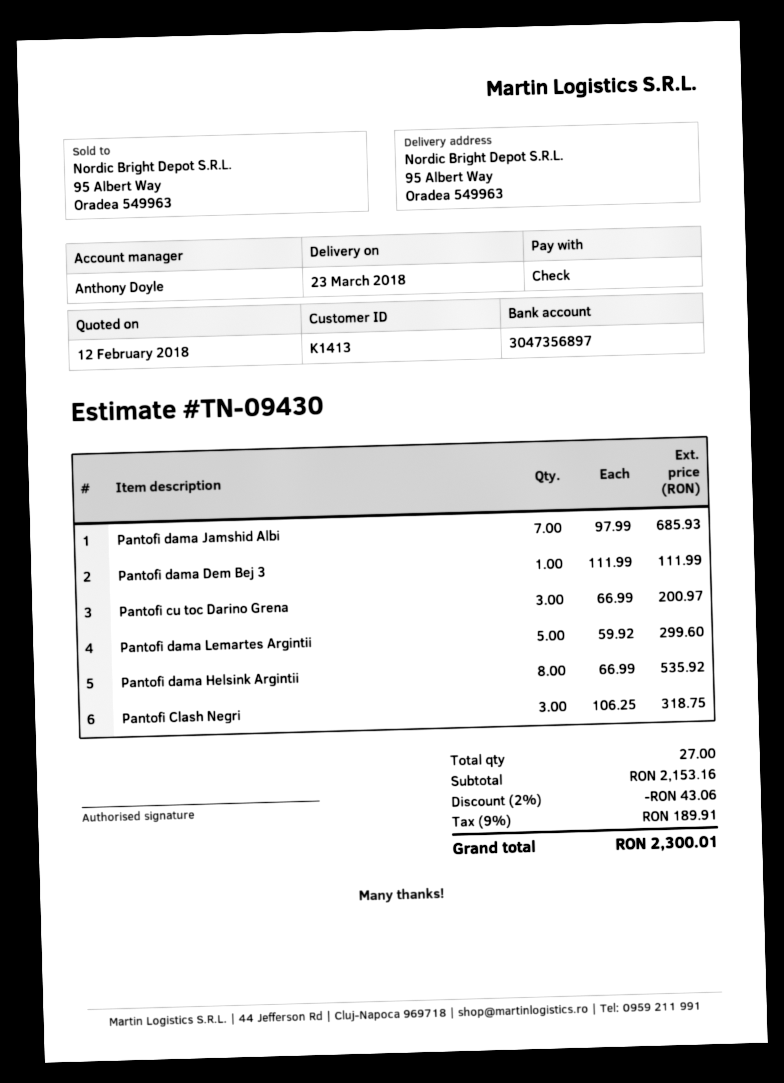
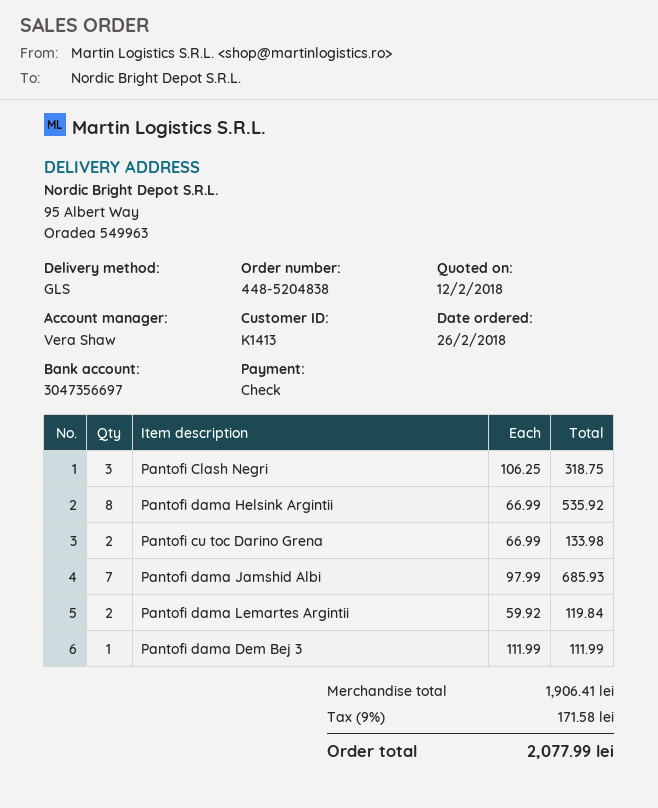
sales rep: Anthony Doyle -> Vera Shaw
bank account: 3047356897 -> 3047356697
Pantofi cu toc Darino Grena: 3 x 66.99 = 200.97 -> 2 x 66.99 = 133.98
Pantofi dama Lemartes Argintii: 5 x 59.92 = 299.60 -> 2 x 59.92 = 119.84
subtotal: 2153.16 -> 1906.41
discount: 2% = 43.06 -> none
tax: 9% = 189.91 -> 9% = 171.58
total: 2300.01 -> 2077.99

